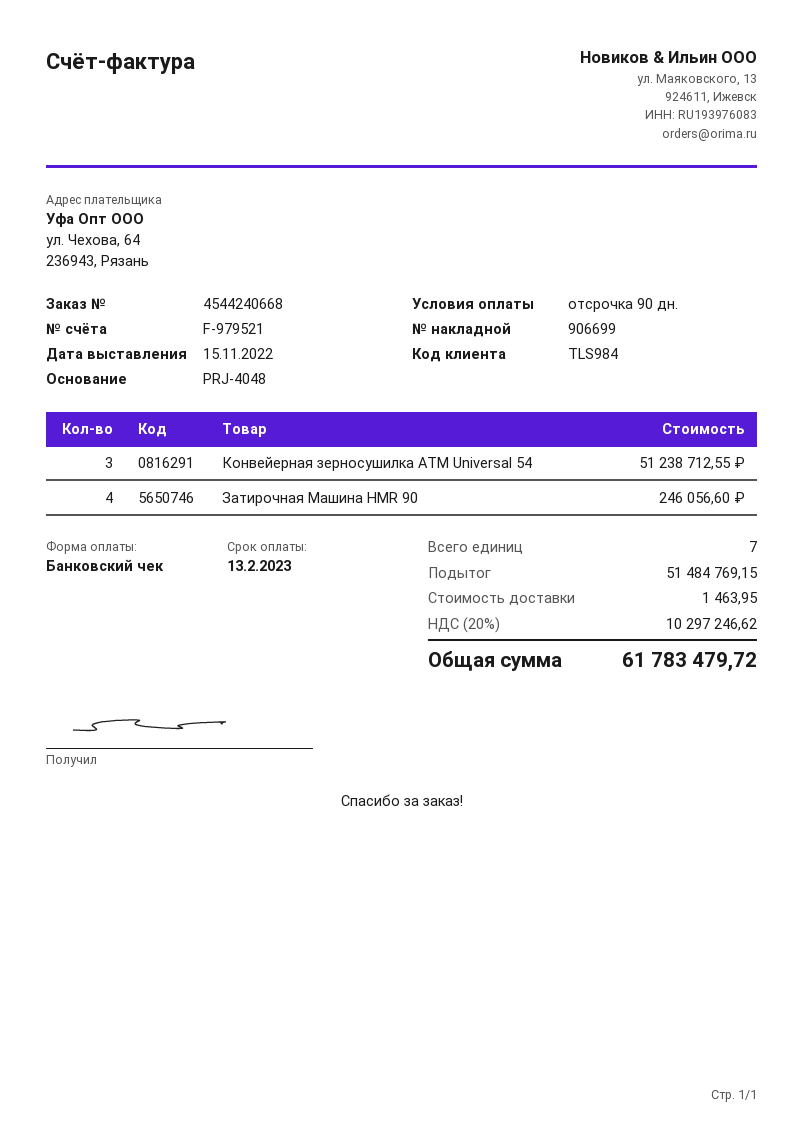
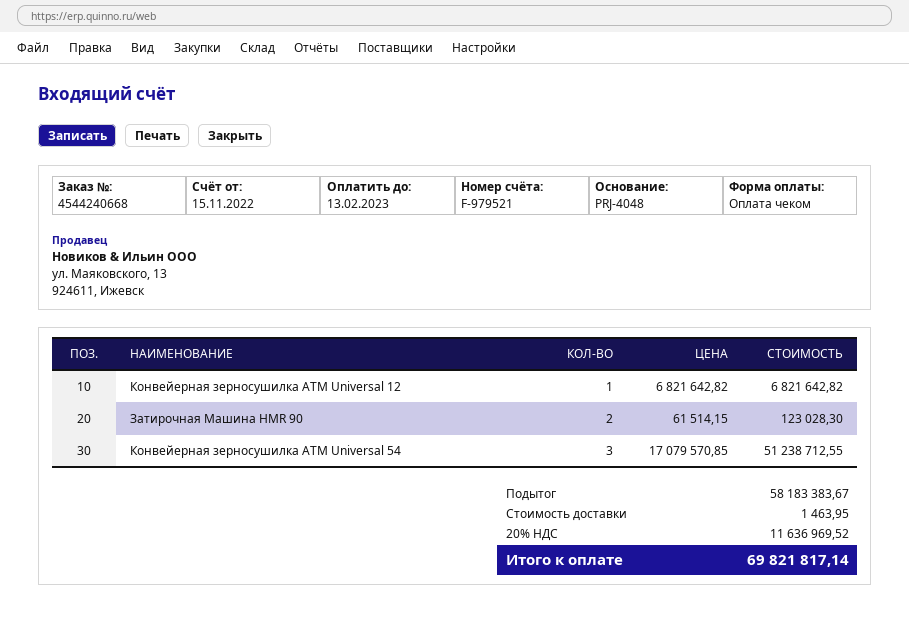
Затирочная Машина HMR 90: 4 for 246056.60 -> 2 for 123028.30
Конвейерная зерносушилка ATM Universal 12: none -> 1 for 6821642.82
subtotal: 51484769.15 -> 58183383.67
tax: 20% = 10297246.62 -> 20% = 11636969.52
total: 61783479.72 -> 69821817.14

